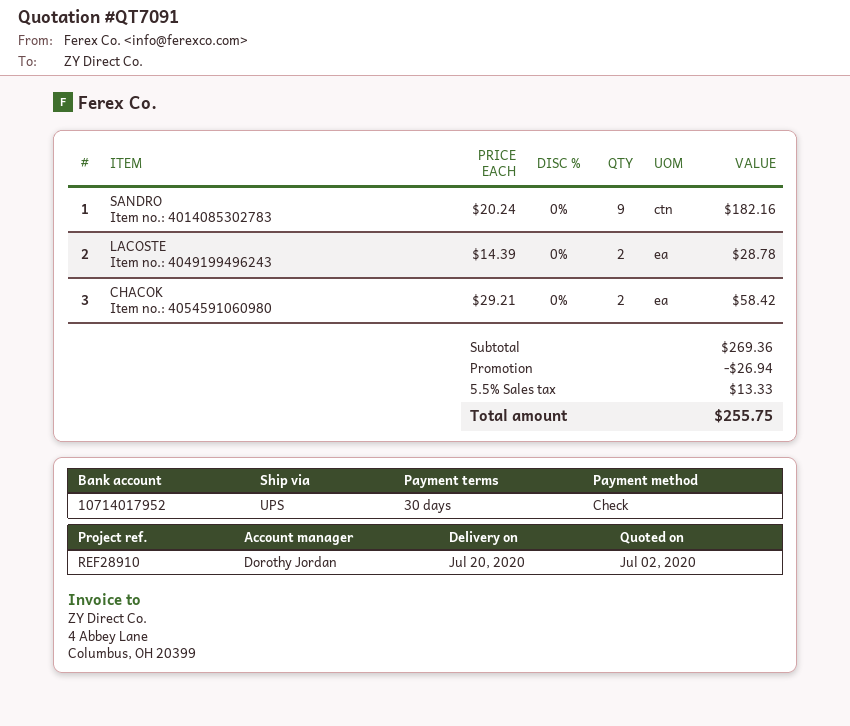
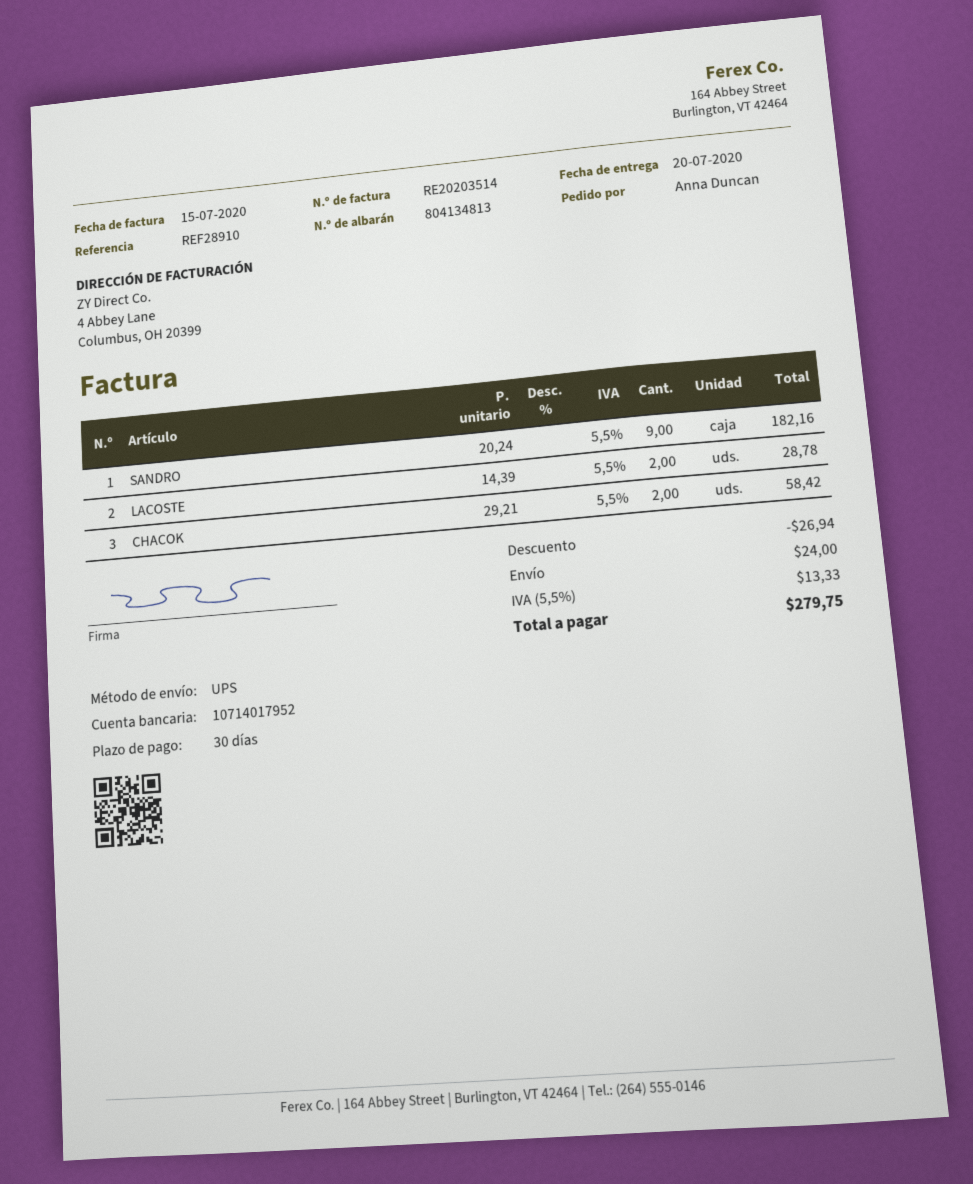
shipping: none -> 24.00
total: 255.75 -> 279.75

